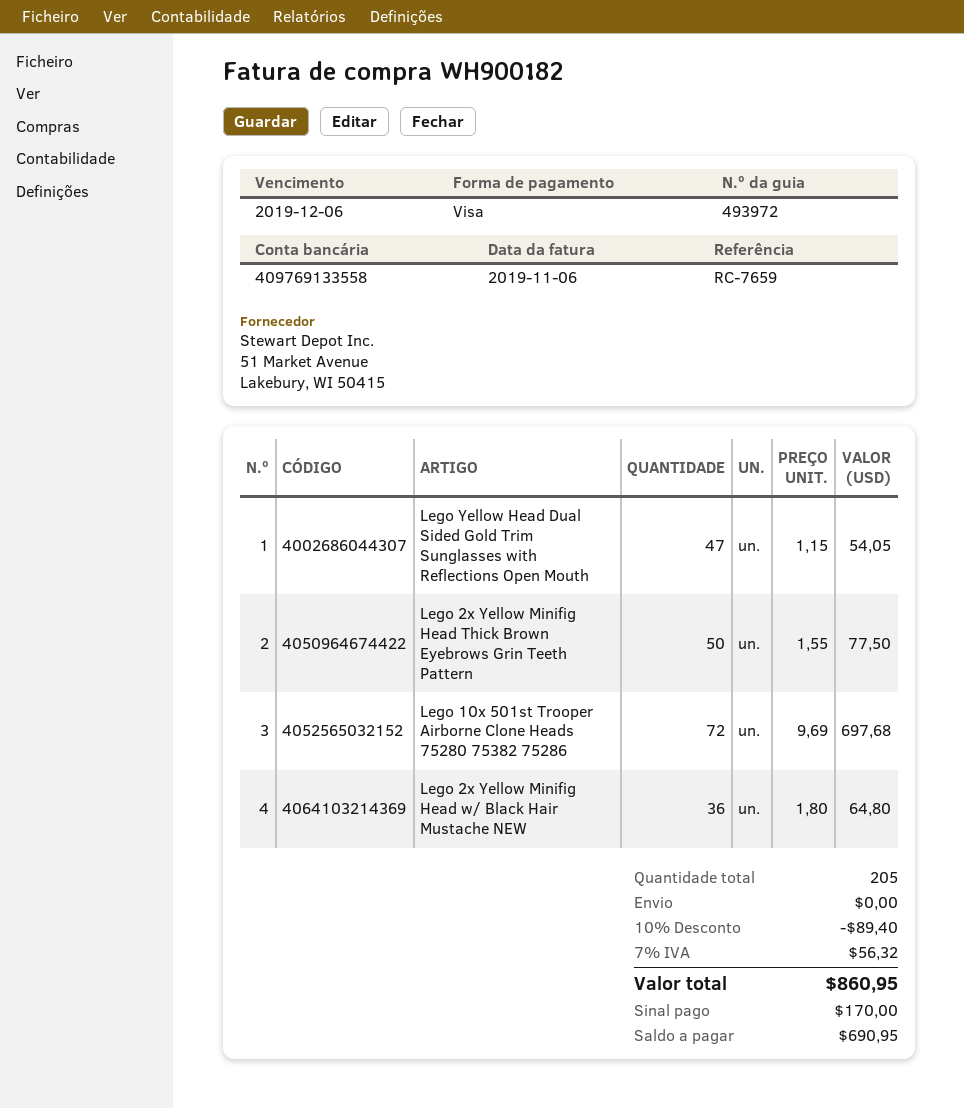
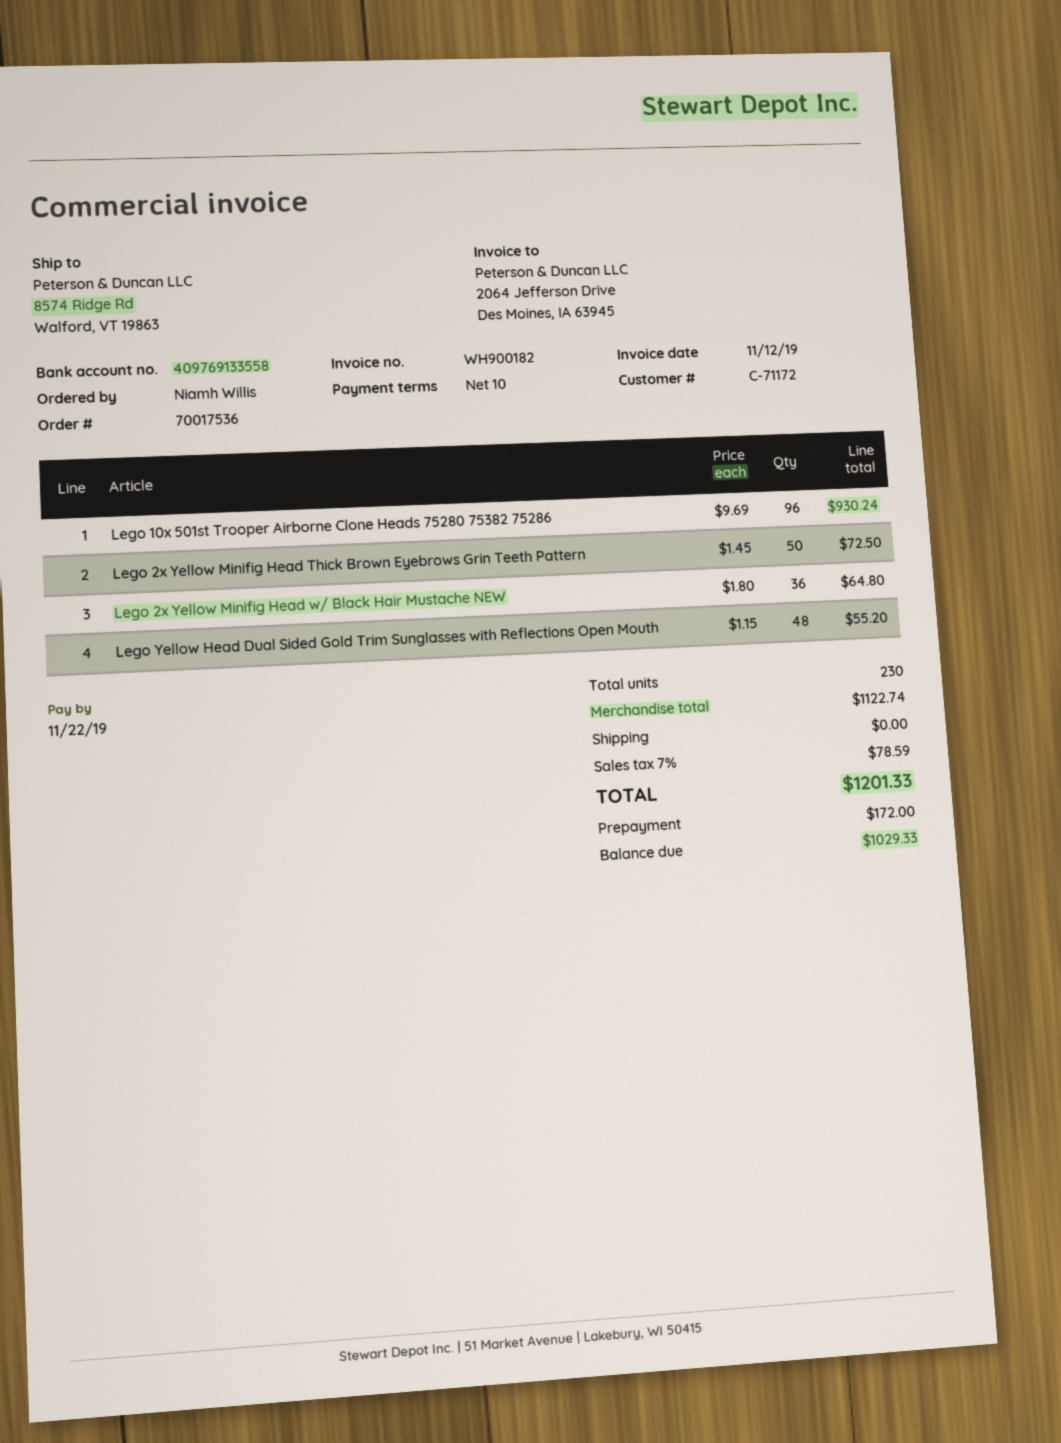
invoice date: 2019-11-06 -> 2019-11-12
due date: 2019-12-06 -> 2019-11-22
Lego Yellow Head Dual Sided Gold Trim Sunglasses with Reflections Open Mouth: 47 x 1.15 = 54.05 -> 48 x 1.15 = 55.20
Lego 2x Yellow Minifig Head Thick Brown Eyebrows Grin Teeth Pattern: 50 x 1.55 = 77.50 -> 50 x 1.45 = 72.50
Lego 10x 501st Trooper Airborne Clone Heads 75280 75382 75286: 72 x 9.69 = 697.68 -> 96 x 9.69 = 930.24
total quantity: 205 -> 230
discount: 10% = 89.40 -> none
tax: 7% = 56.32 -> 7% = 78.59
total: 860.95 -> 1201.33
deposit: 170.00 -> 172.00
balance: 690.95 -> 1029.33

